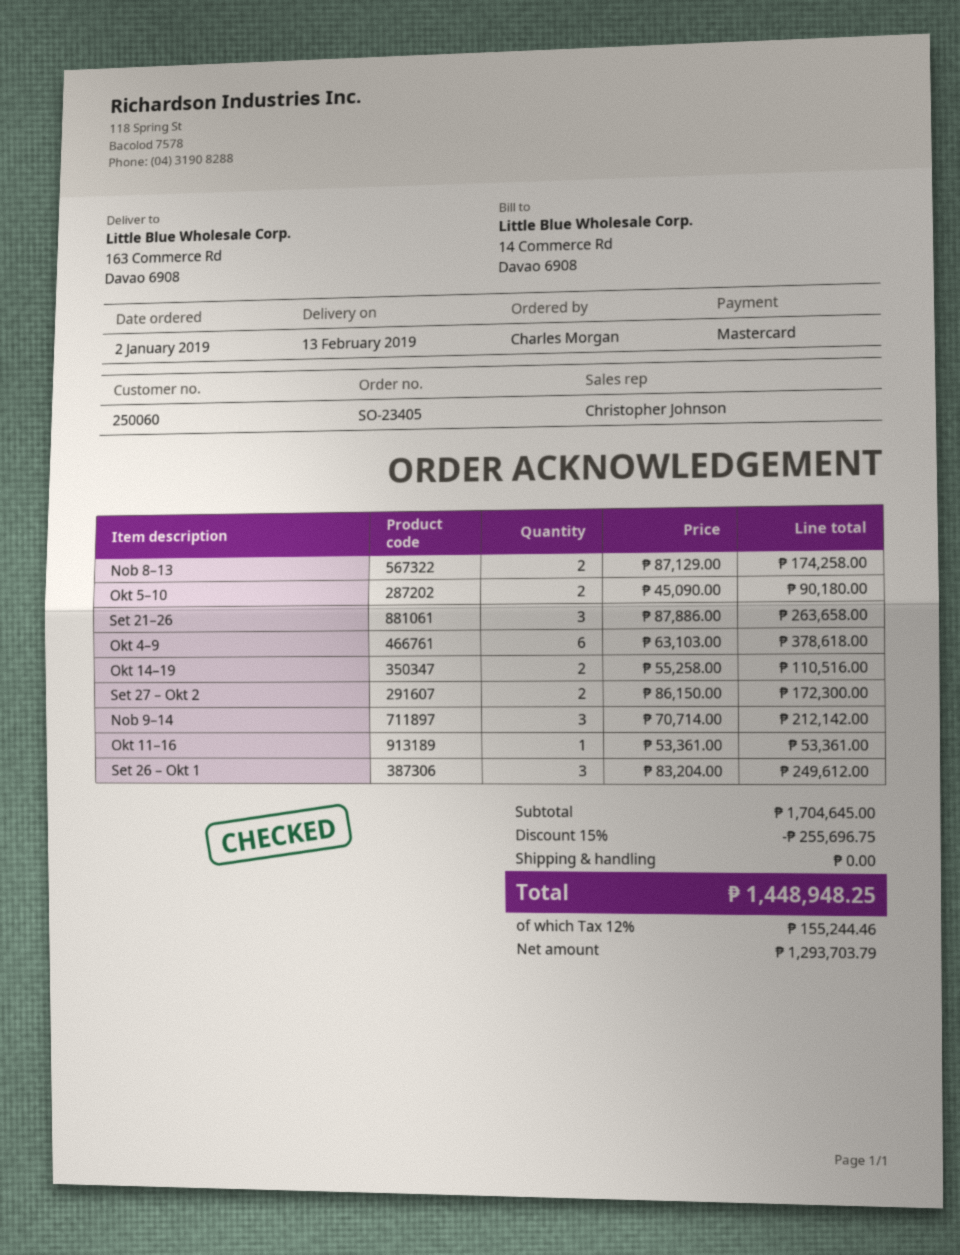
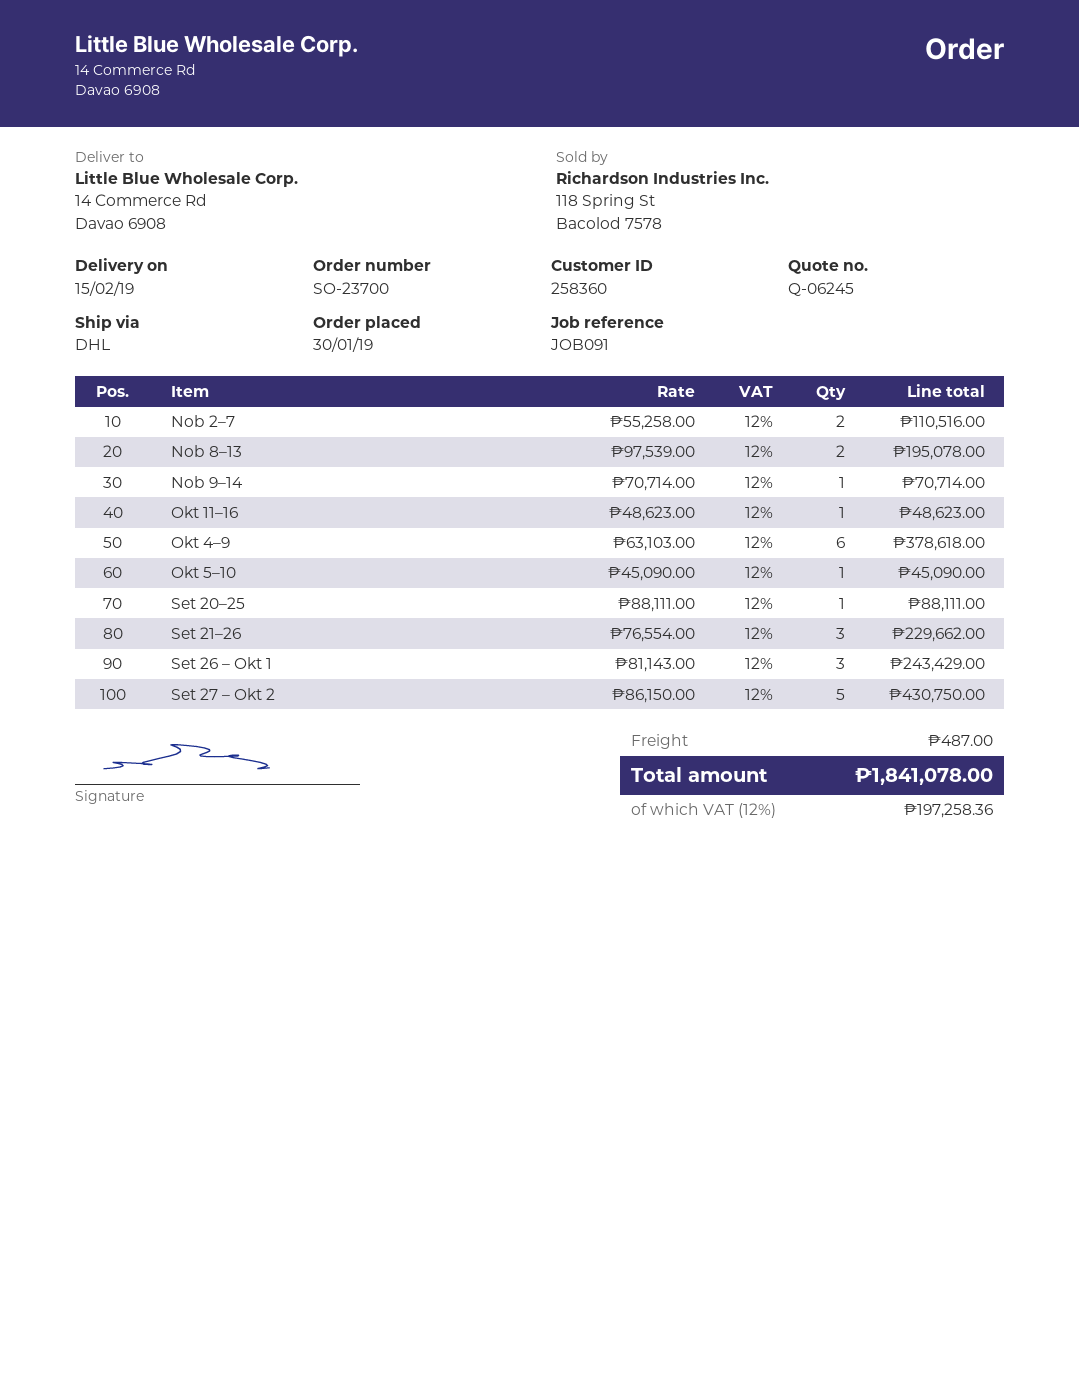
order number: SO-23405 -> SO-23700
order date: 2019-01-02 -> 2019-01-30
delivery date: 2019-02-13 -> 2019-02-15
customer number: 250060 -> 258360
ship to: 163 Commerce Rd, Davao 6908 -> 14 Commerce Rd, Davao 6908
Nob 8–13: 2 x 87129.00 = 174258.00 -> 2 x 97539.00 = 195078.00
Okt 5–10: 2 x 45090.00 = 90180.00 -> 1 x 45090.00 = 45090.00
Set 21–26: 3 x 87886.00 = 263658.00 -> 3 x 76554.00 = 229662.00
Okt 14–19: 2 x 55258.00 = 110516.00 -> none
Set 27 – Okt 2: 2 x 86150.00 = 172300.00 -> 5 x 86150.00 = 430750.00
Nob 9–14: 3 x 70714.00 = 212142.00 -> 1 x 70714.00 = 70714.00
Okt 11–16: 1 x 53361.00 = 53361.00 -> 1 x 48623.00 = 48623.00
Set 26 – Okt 1: 3 x 83204.00 = 249612.00 -> 3 x 81143.00 = 243429.00
Nob 2–7: none -> 2 x 55258.00 = 110516.00
Set 20–25: none -> 1 x 88111.00 = 88111.00
discount: 15% = 255696.75 -> none
shipping: 0.00 -> 487.00
tax: 12% = 155244.46 -> 12% = 197258.36
total: 1448948.25 -> 1841078.00

